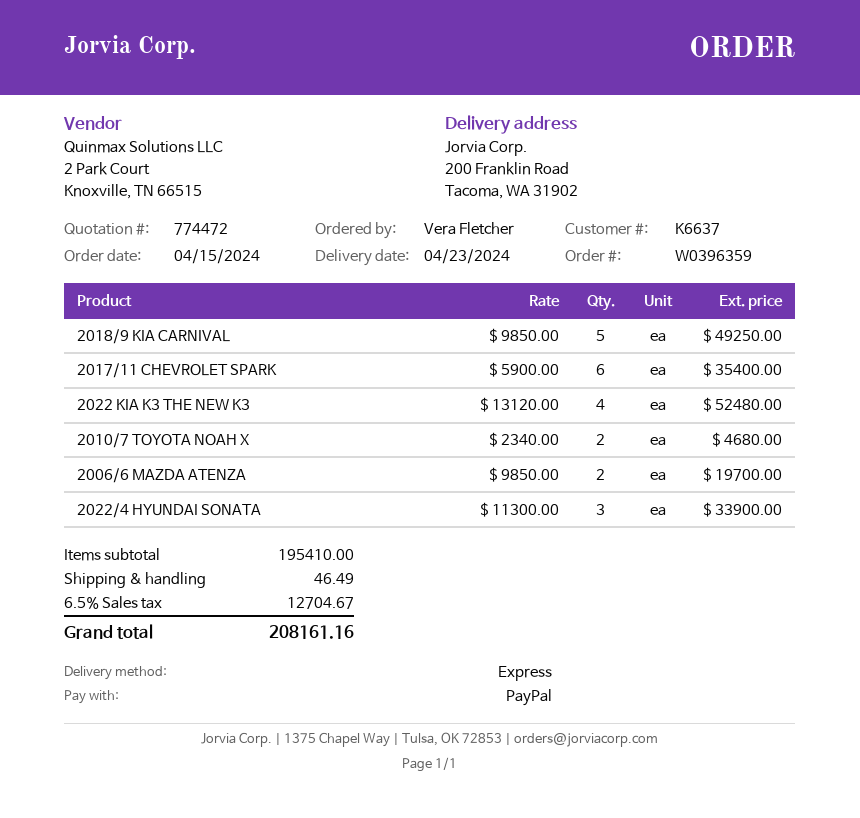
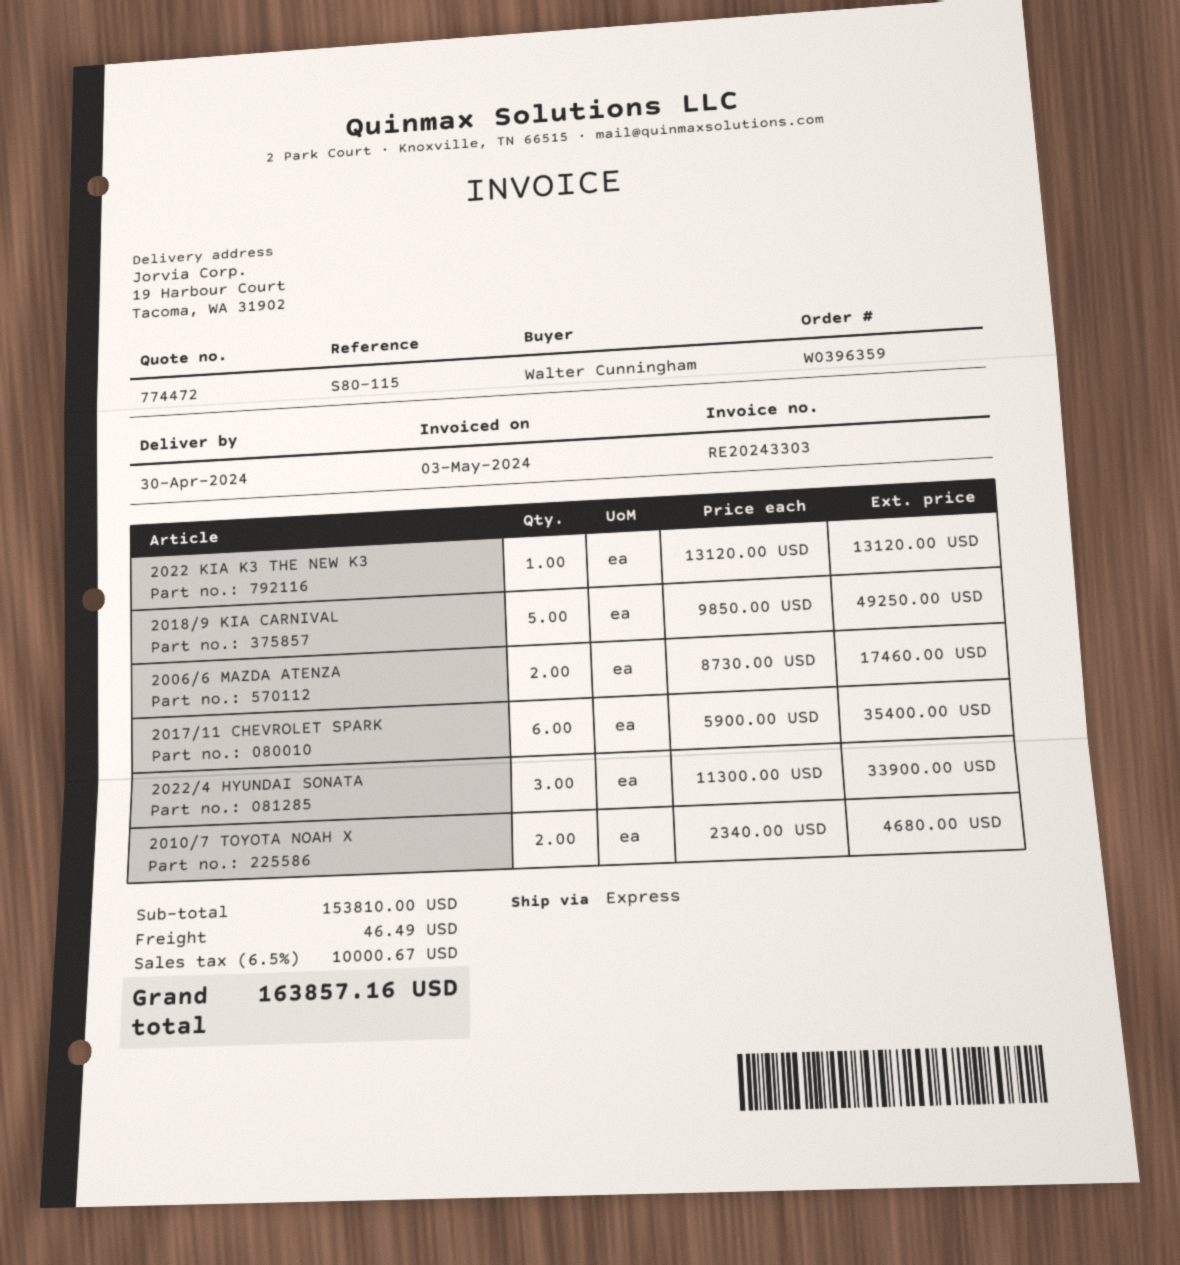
delivery date: 2024-04-23 -> 2024-04-30
ordered by: Vera Fletcher -> Walter Cunningham
ship to: 200 Franklin Road, Tacoma, WA 31902 -> 19 Harbour Court, Tacoma, WA 31902
2022 KIA K3 THE NEW K3: 4 x 13120.00 = 52480.00 -> 1 x 13120.00 = 13120.00
2006/6 MAZDA ATENZA: 2 x 9850.00 = 19700.00 -> 2 x 8730.00 = 17460.00
subtotal: 195410.00 -> 153810.00
tax: 6.5% = 12704.67 -> 6.5% = 10000.67
total: 208161.16 -> 163857.16

